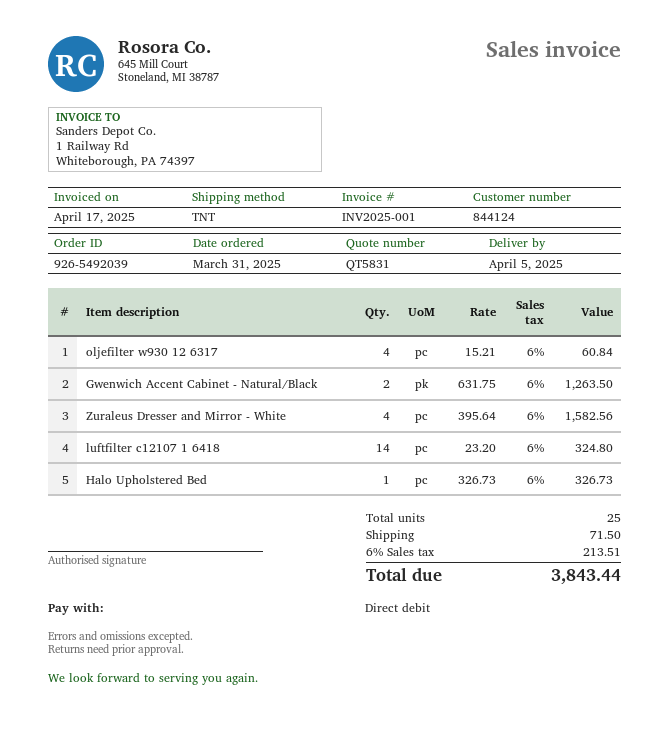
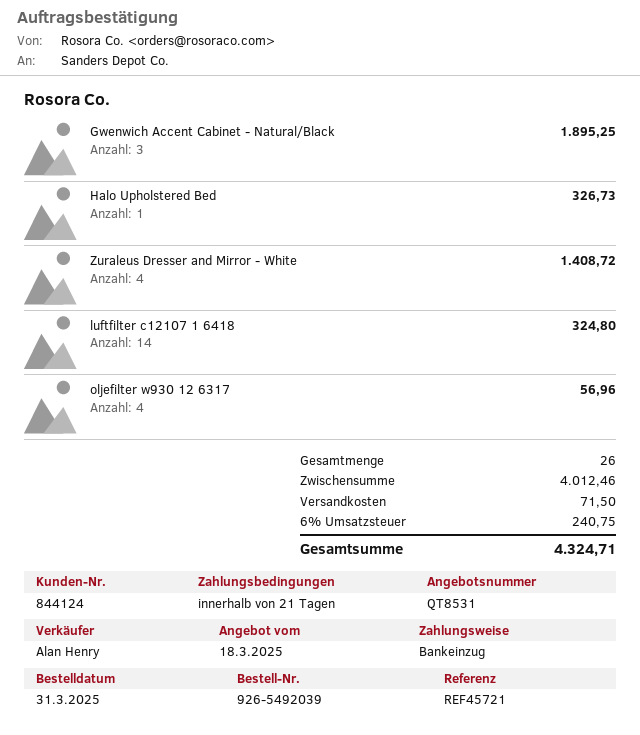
quote number: QT5831 -> QT8531
oljefilter w930 12 6317: 4 for 60.84 -> 4 for 56.96
Gwenwich Accent Cabinet - Natural/Black: 2 for 1263.50 -> 3 for 1895.25
Zuraleus Dresser and Mirror - White: 4 for 1582.56 -> 4 for 1408.72
total quantity: 25 -> 26
tax: 6% = 213.51 -> 6% = 240.75
total: 3843.44 -> 4324.71

